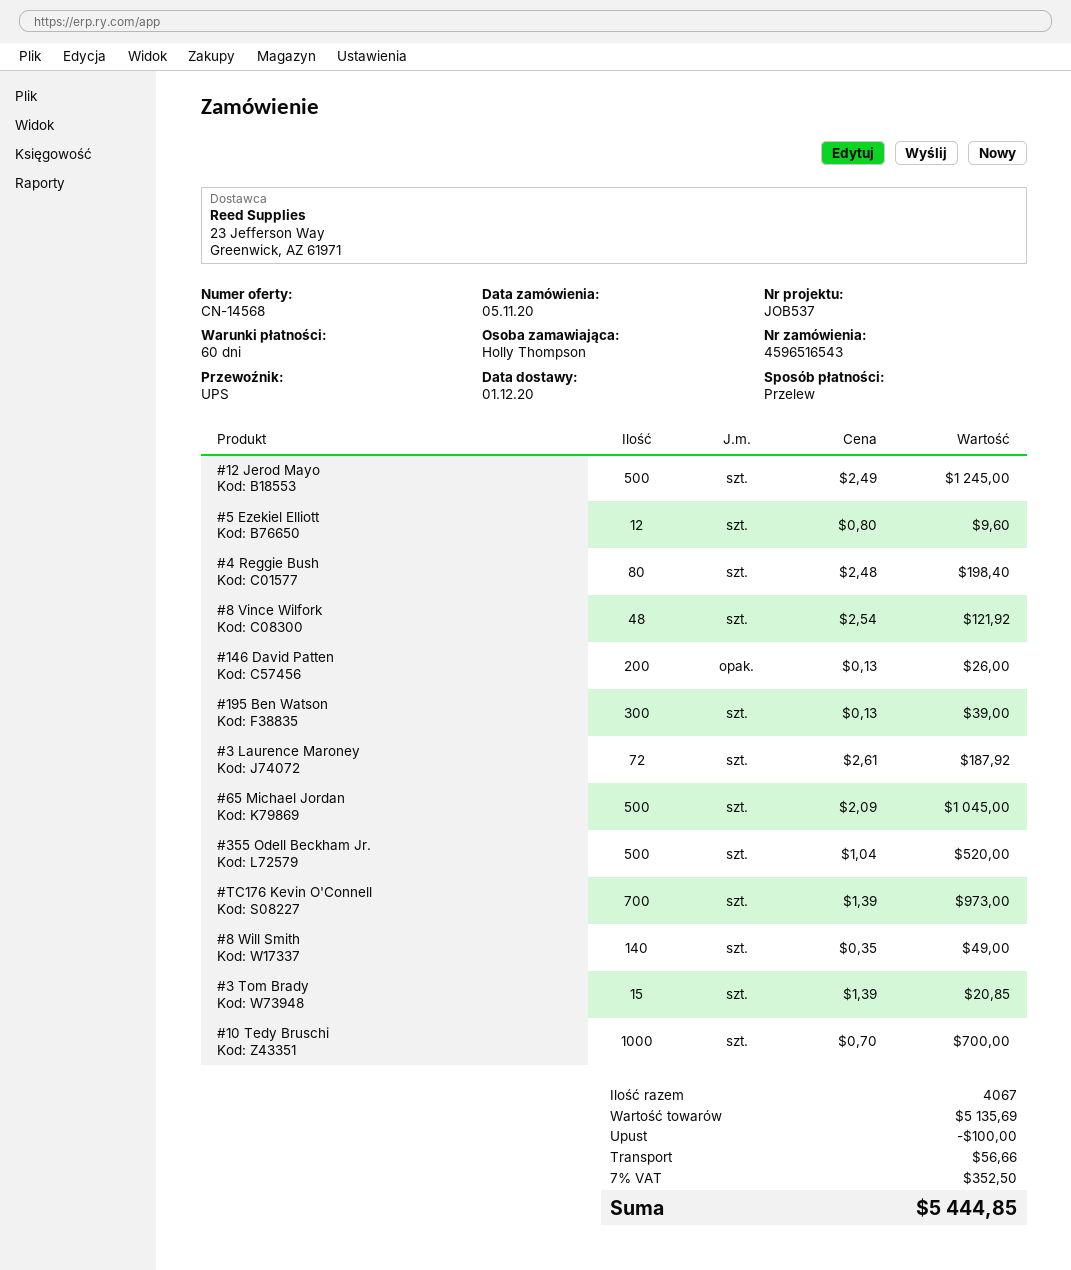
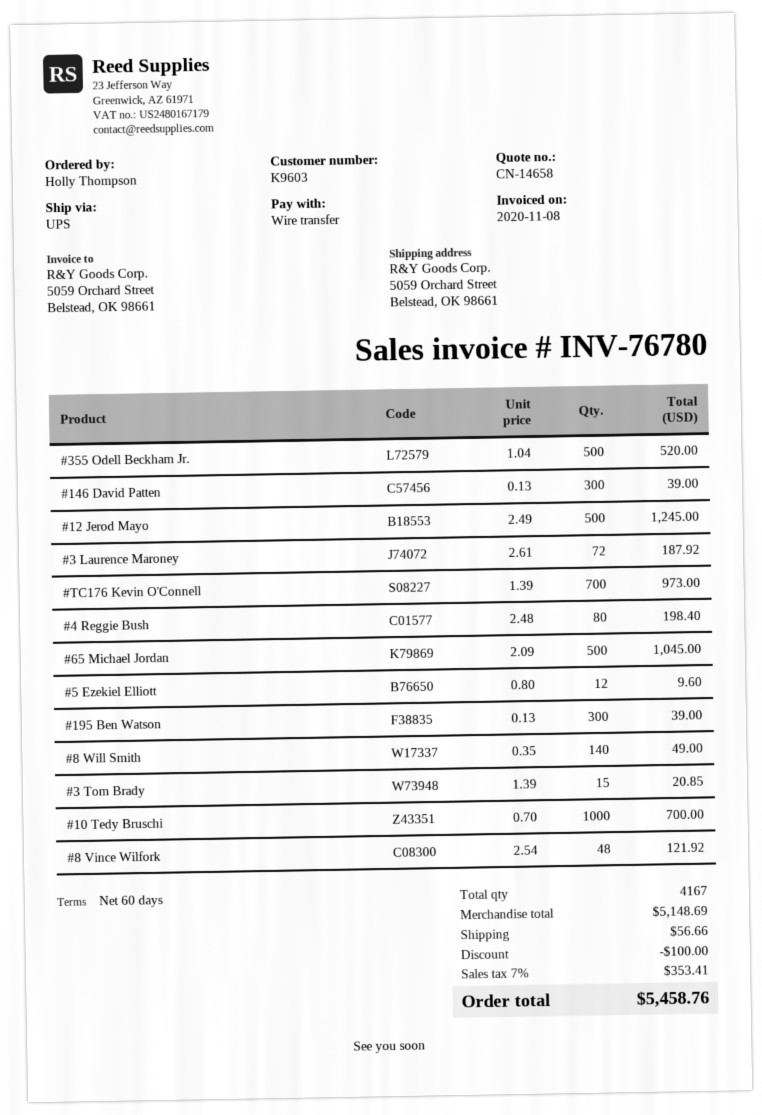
quote number: CN-14568 -> CN-14658
#146 David Patten: 200 x 0.13 = 26.00 -> 300 x 0.13 = 39.00
total quantity: 4067 -> 4167
subtotal: 5135.69 -> 5148.69
tax: 7% = 352.50 -> 7% = 353.41
total: 5444.85 -> 5458.76

